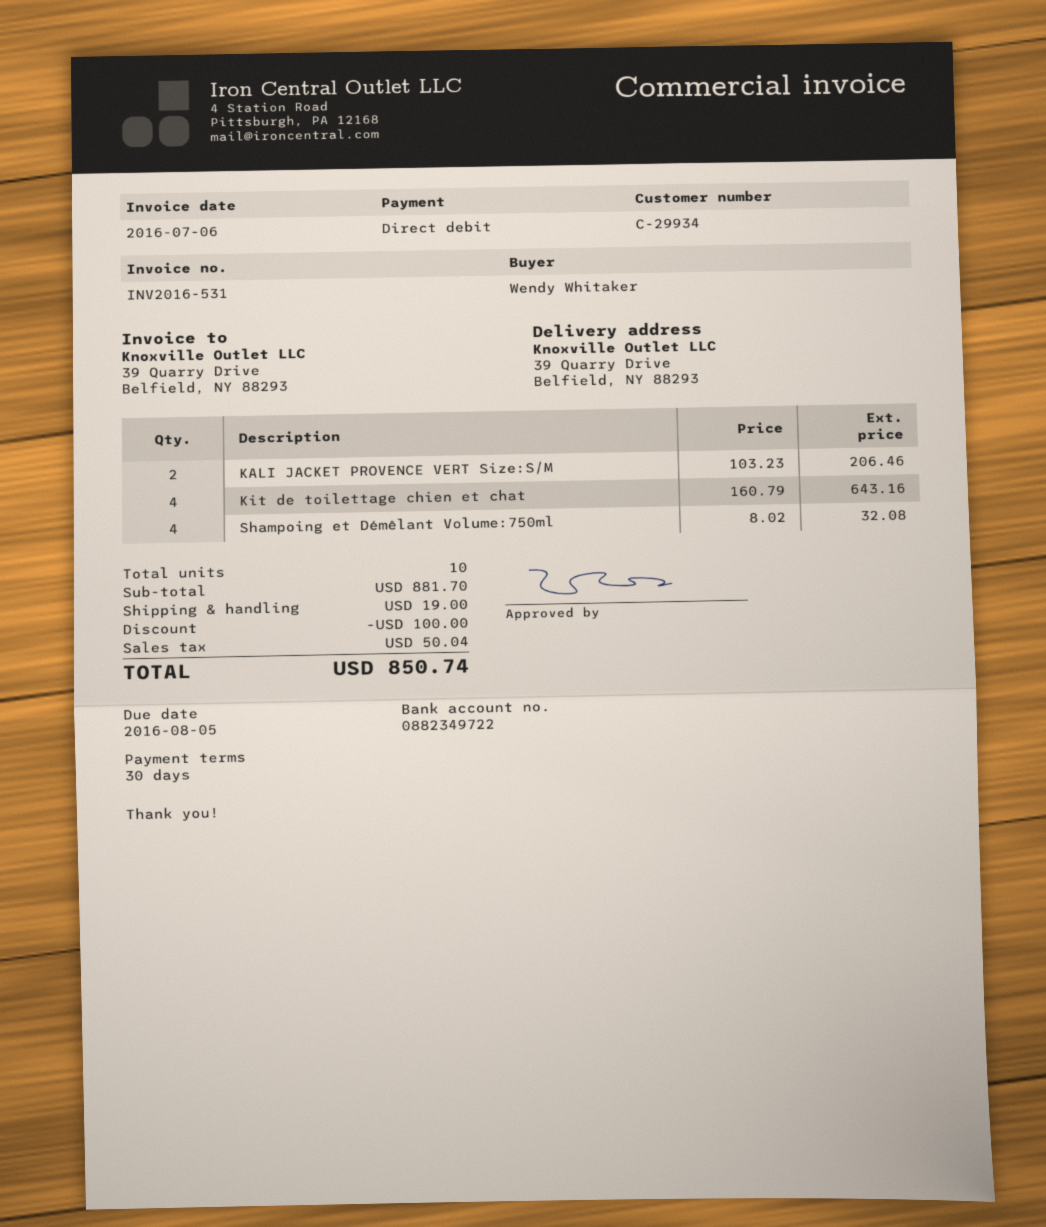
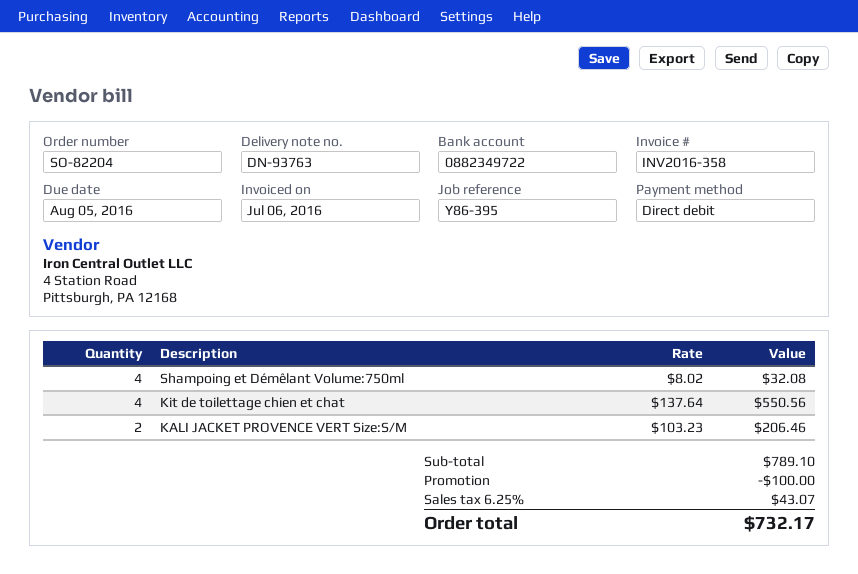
invoice number: INV2016-531 -> INV2016-358
Kit de toilettage chien et chat: 4 x 160.79 = 643.16 -> 4 x 137.64 = 550.56
subtotal: 881.70 -> 789.10
shipping: 19.00 -> none
tax: 50.04 -> 43.07
total: 850.74 -> 732.17

